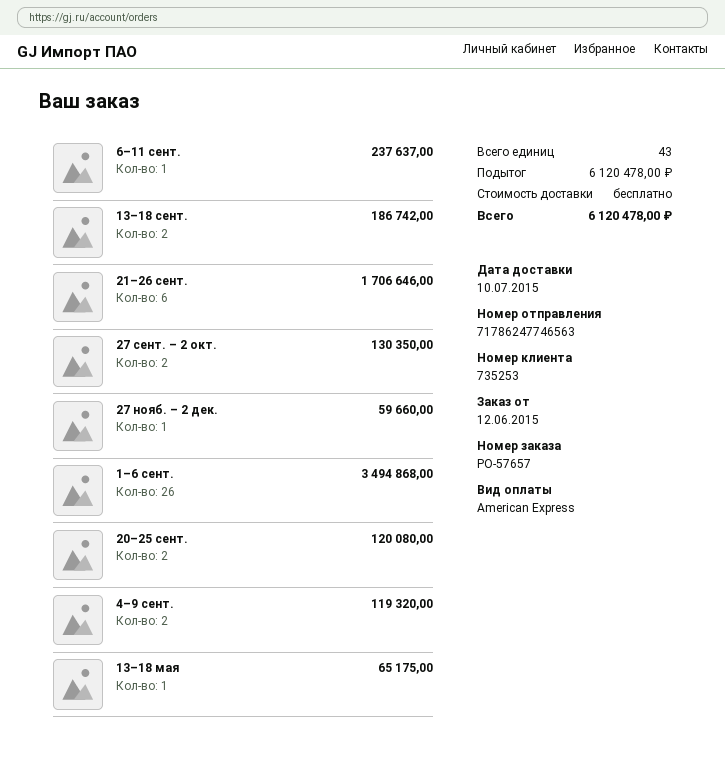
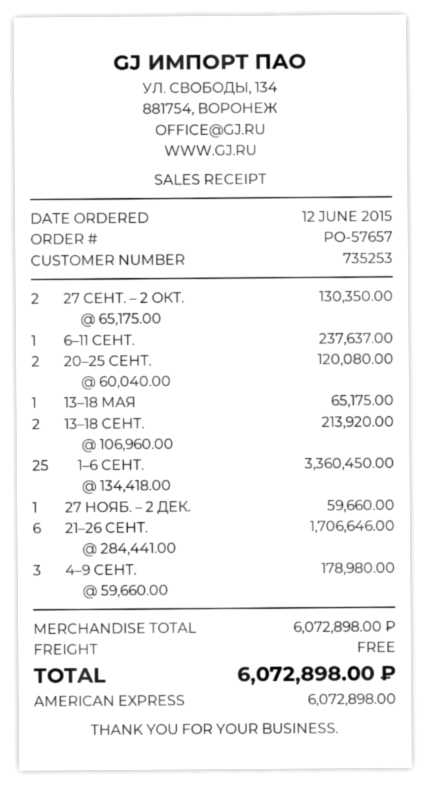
13–18 сент.: 2 for 186742.00 -> 2 for 213920.00
1–6 сент.: 26 for 3494868.00 -> 25 for 3360450.00
4–9 сент.: 2 for 119320.00 -> 3 for 178980.00
subtotal: 6120478.00 -> 6072898.00
total: 6120478.00 -> 6072898.00

